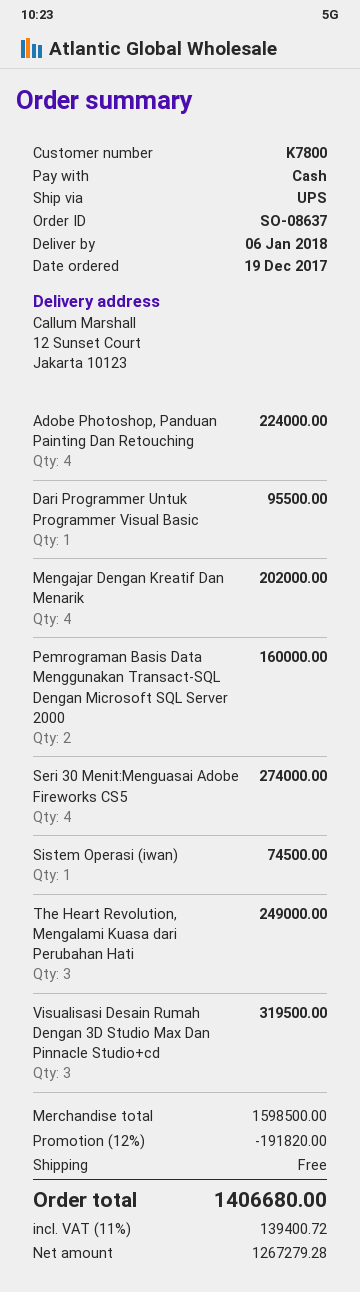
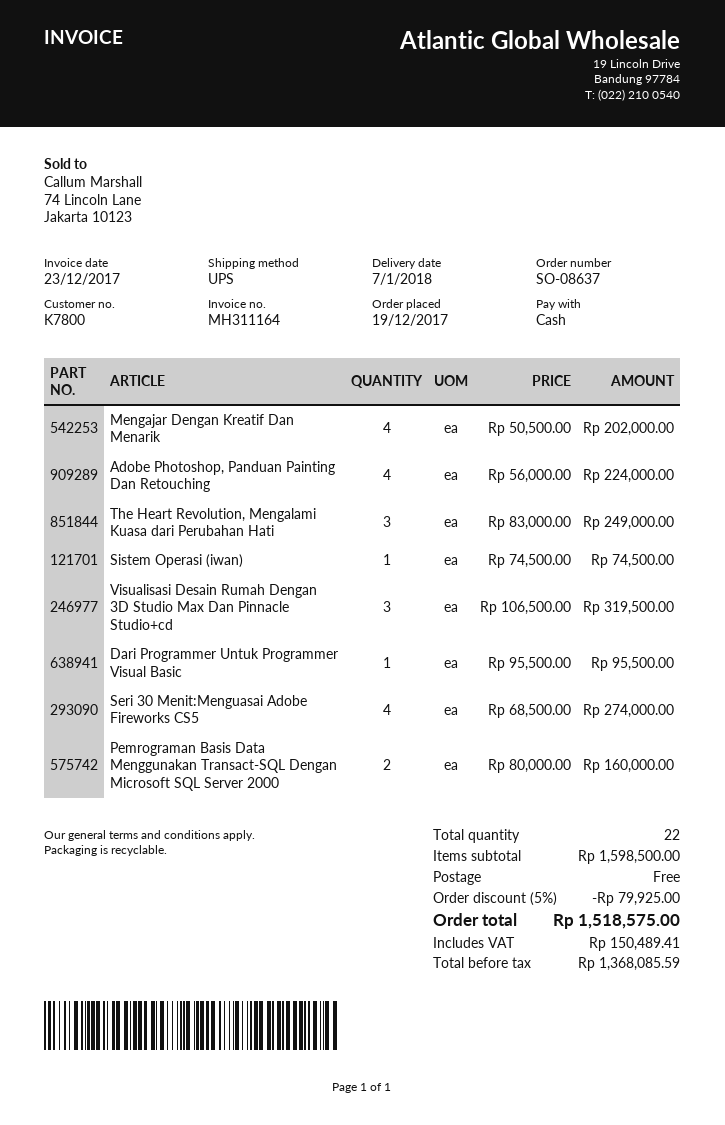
delivery date: 2018-01-06 -> 2018-01-07
discount: 12% = 191820.00 -> 5% = 79925.00
net: 1267279.28 -> 1368085.59
tax: 139400.72 -> 150489.41
total: 1406680.00 -> 1518575.00

